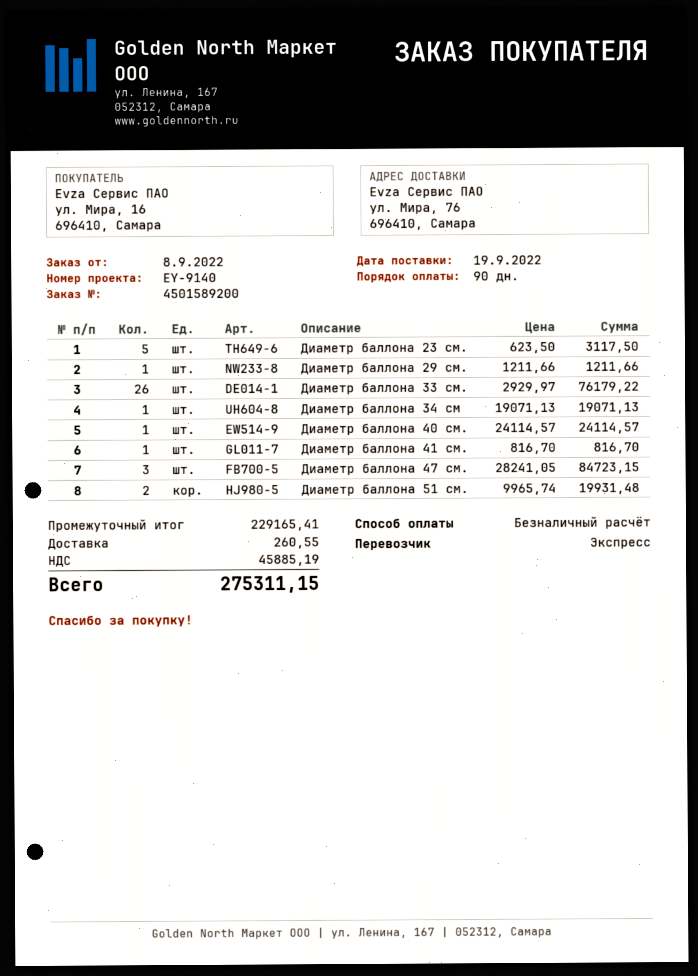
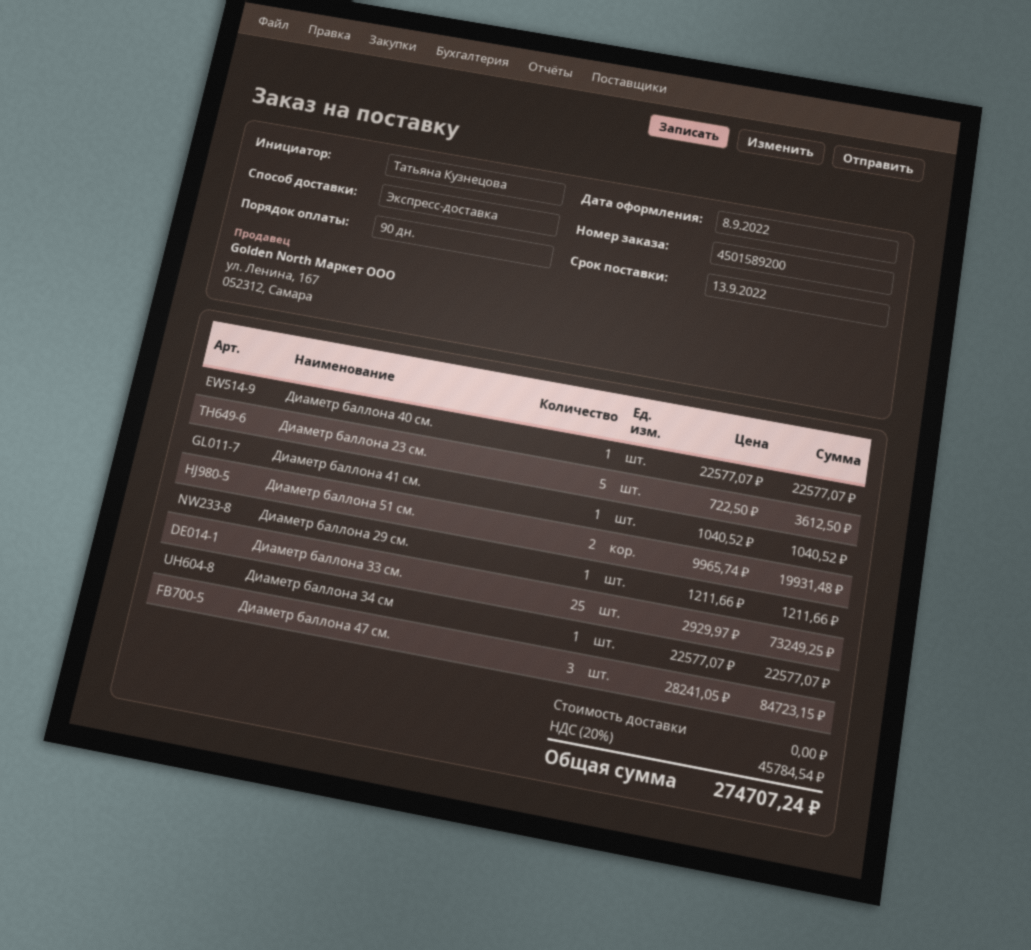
delivery date: 2022-09-19 -> 2022-09-13
Диаметр баллона 23 см.: 5 x 623.50 = 3117.50 -> 5 x 722.50 = 3612.50
Диаметр баллона 33 см.: 26 x 2929.97 = 76179.22 -> 25 x 2929.97 = 73249.25
Диаметр баллона 34 см: 1 x 19071.13 = 19071.13 -> 1 x 22577.07 = 22577.07
Диаметр баллона 40 см.: 1 x 24114.57 = 24114.57 -> 1 x 22577.07 = 22577.07
Диаметр баллона 41 см.: 1 x 816.70 = 816.70 -> 1 x 1040.52 = 1040.52
shipping: 260.55 -> 0.00
tax: 45885.19 -> 45784.54
total: 275311.15 -> 274707.24

